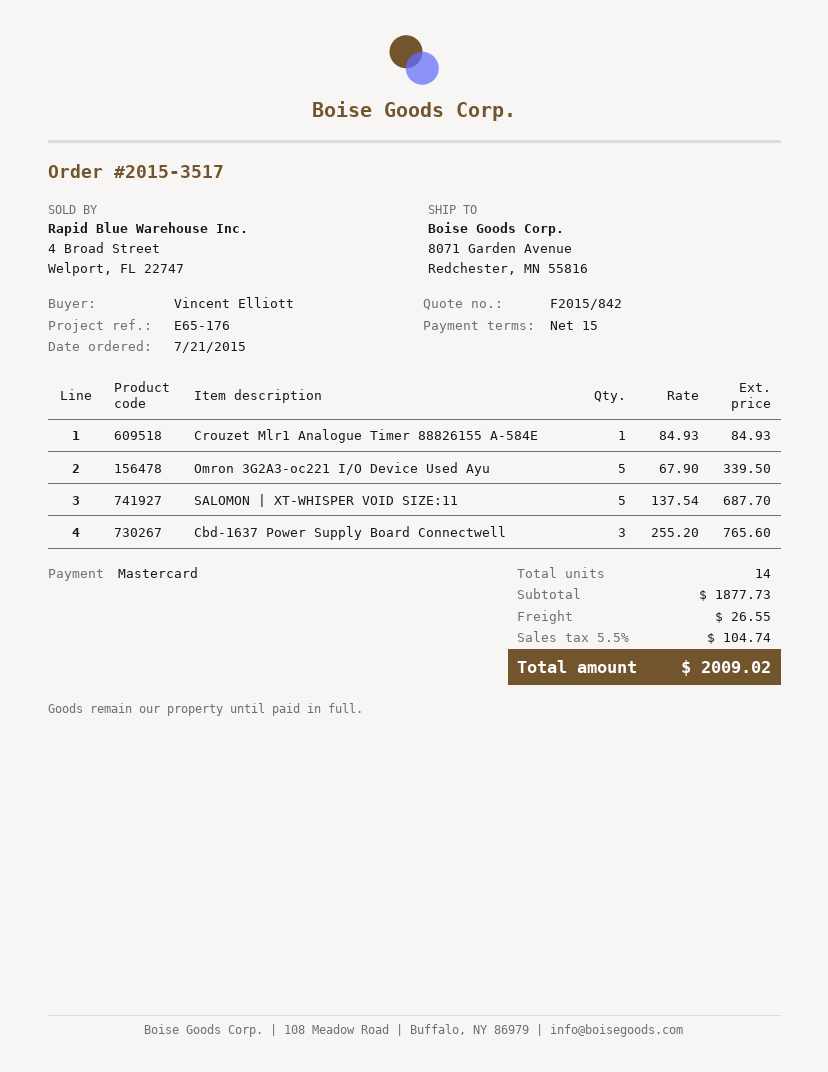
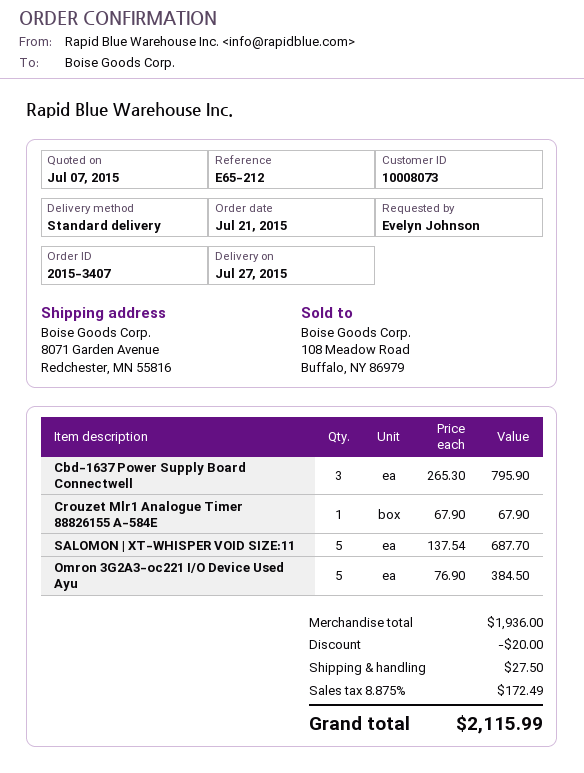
order number: 2015-3517 -> 2015-3407
reference: E65-176 -> E65-212
ordered by: Vincent Elliott -> Evelyn Johnson
Crouzet Mlr1 Analogue Timer 88826155 A-584E: 1 x 84.93 = 84.93 -> 1 x 67.90 = 67.90
Omron 3G2A3-oc221 I/O Device Used Ayu: 5 x 67.90 = 339.50 -> 5 x 76.90 = 384.50
Cbd-1637 Power Supply Board Connectwell: 3 x 255.20 = 765.60 -> 3 x 265.30 = 795.90
subtotal: 1877.73 -> 1936.00
discount: none -> 20.00
shipping: 26.55 -> 27.50
tax: 5.5% = 104.74 -> 8.875% = 172.49
total: 2009.02 -> 2115.99

